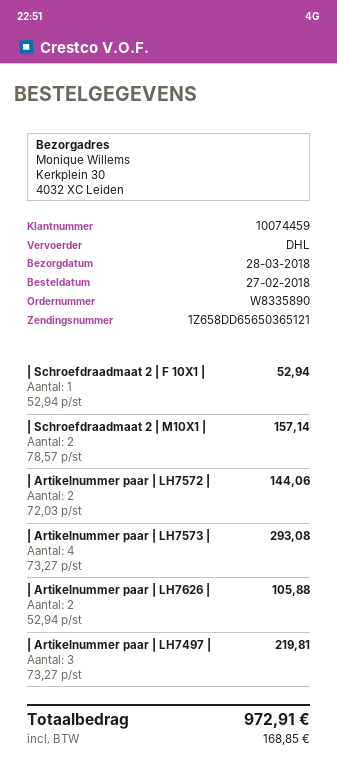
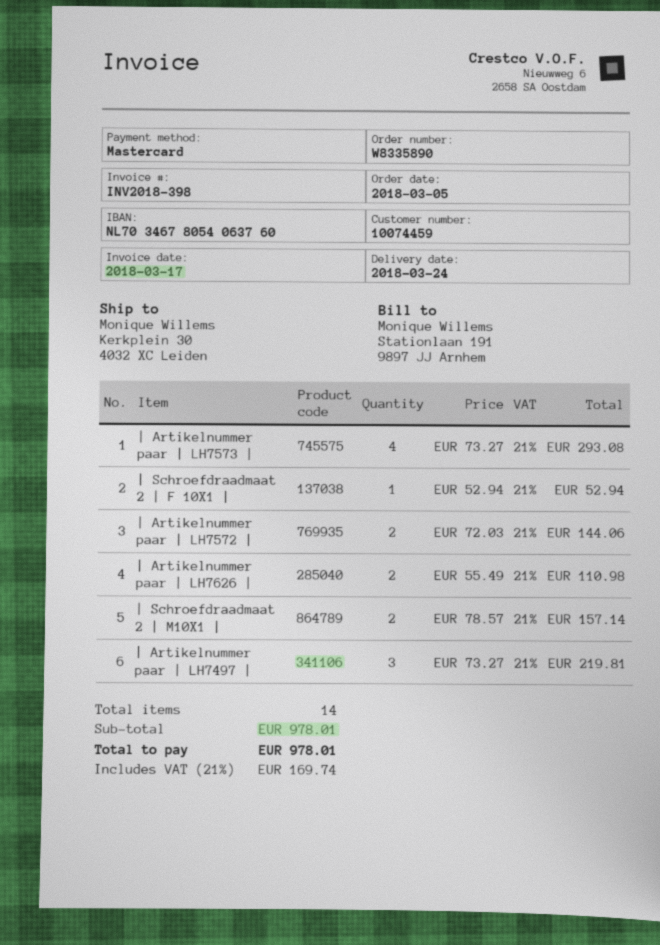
order date: 2018-02-27 -> 2018-03-05
delivery date: 2018-03-28 -> 2018-03-24
| Artikelnummer paar | LH7626 |: 2 x 52.94 = 105.88 -> 2 x 55.49 = 110.98
tax: 168.85 -> 169.74
total: 972.91 -> 978.01

